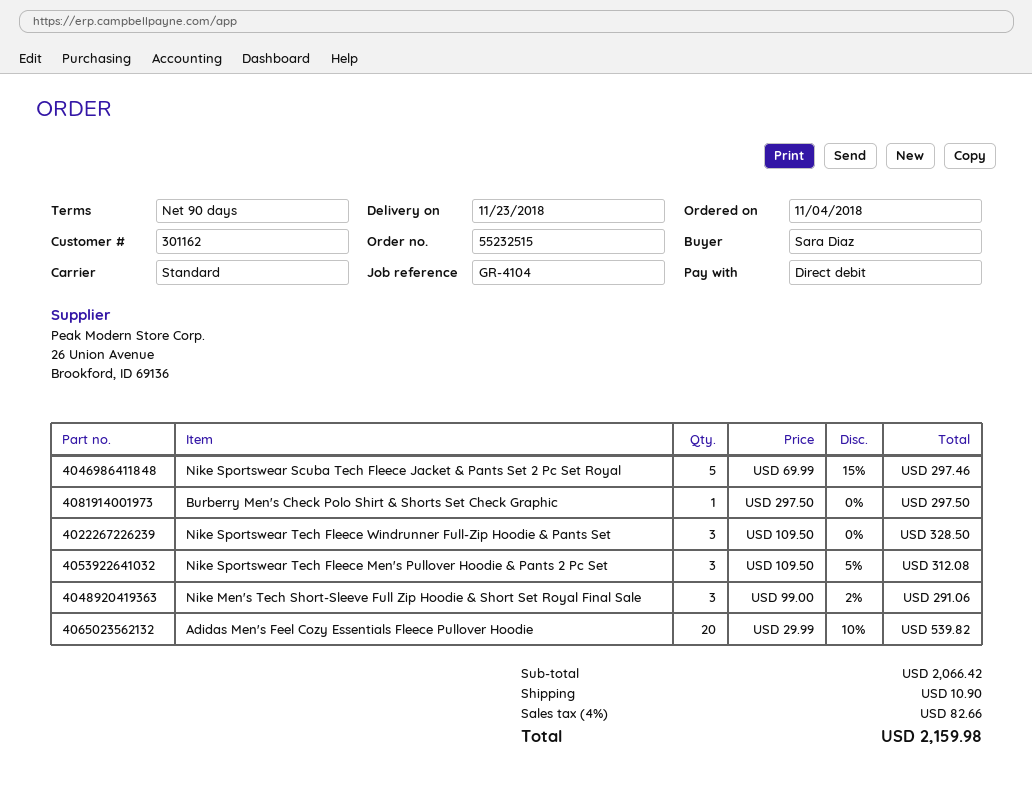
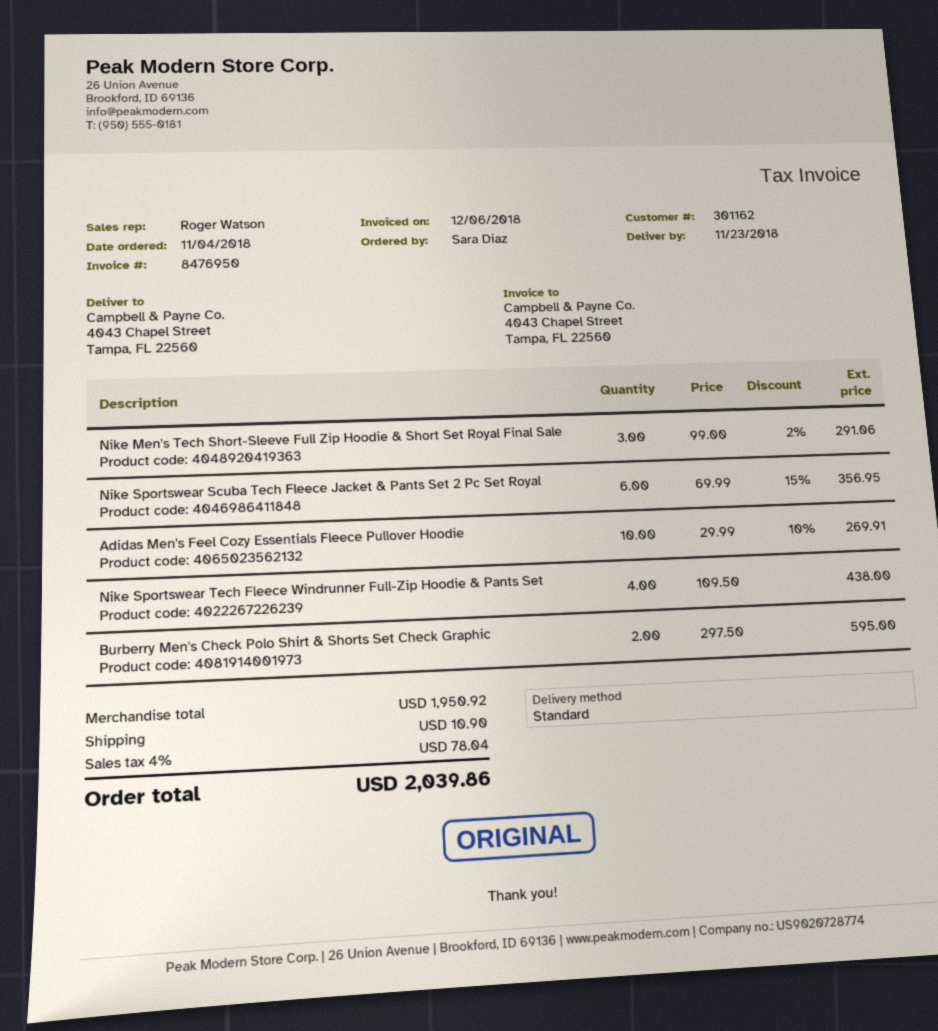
Nike Sportswear Scuba Tech Fleece Jacket & Pants Set 2 Pc Set Royal: 5 x 69.99 - 15% = 297.46 -> 6 x 69.99 - 15% = 356.95
Burberry Men's Check Polo Shirt & Shorts Set Check Graphic: 1 x 297.50 = 297.50 -> 2 x 297.50 = 595.00
Nike Sportswear Tech Fleece Windrunner Full-Zip Hoodie & Pants Set: 3 x 109.50 = 328.50 -> 4 x 109.50 = 438.00
Nike Sportswear Tech Fleece Men's Pullover Hoodie & Pants 2 Pc Set: 3 x 109.50 - 5% = 312.08 -> none
Adidas Men's Feel Cozy Essentials Fleece Pullover Hoodie: 20 x 29.99 - 10% = 539.82 -> 10 x 29.99 - 10% = 269.91
subtotal: 2066.42 -> 1950.92
tax: 4% = 82.66 -> 4% = 78.04
total: 2159.98 -> 2039.86

